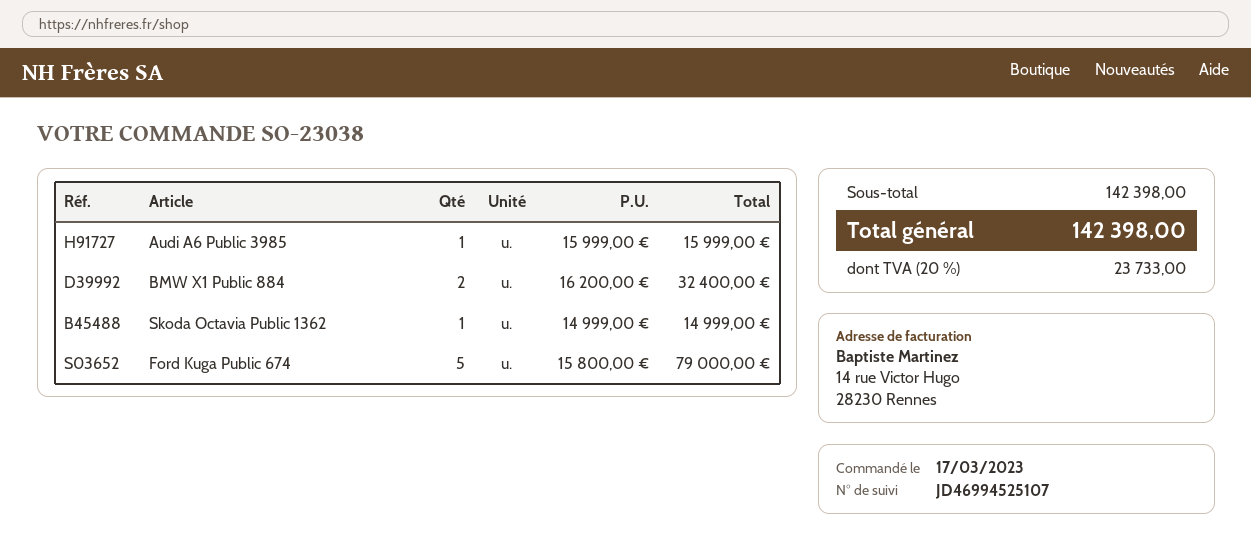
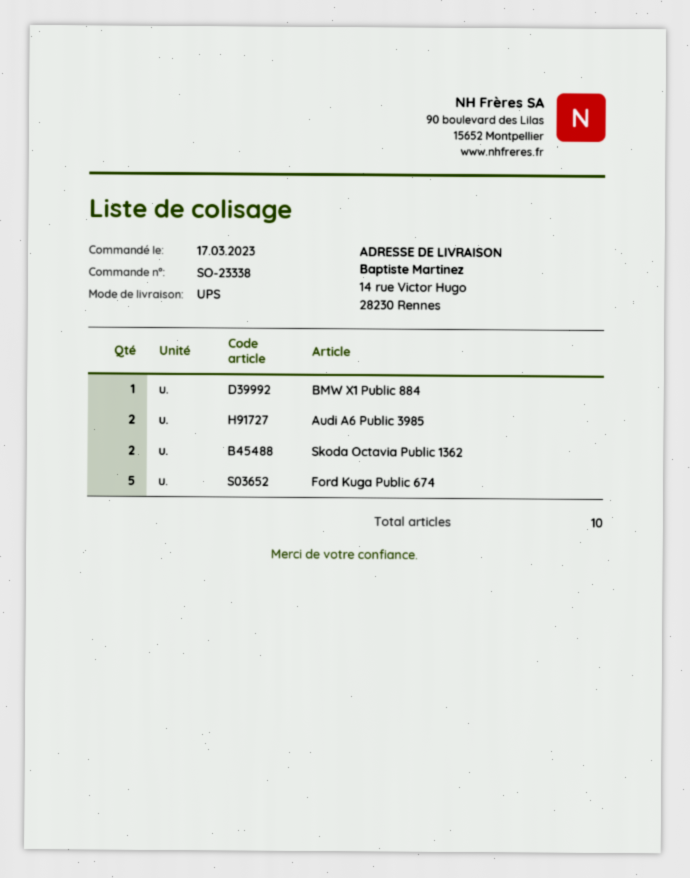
order number: SO-23038 -> SO-23338
Audi A6 Public 3985: 1 -> 2
BMW X1 Public 884: 2 -> 1
Skoda Octavia Public 1362: 1 -> 2

